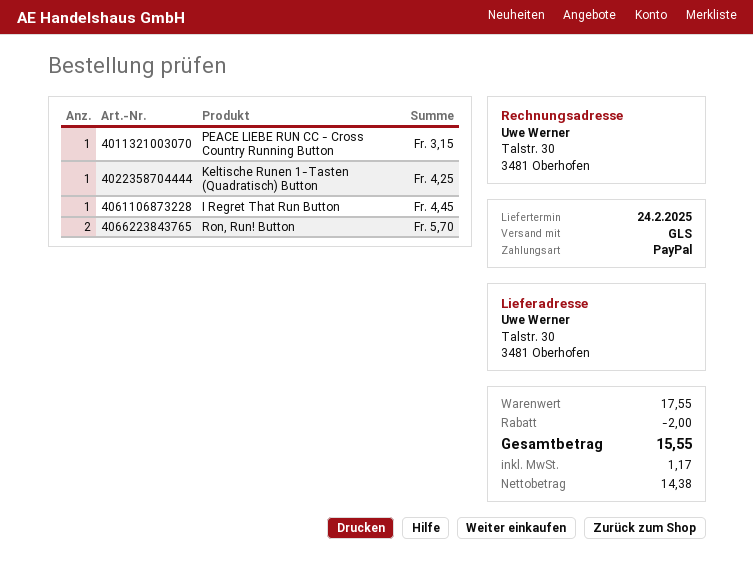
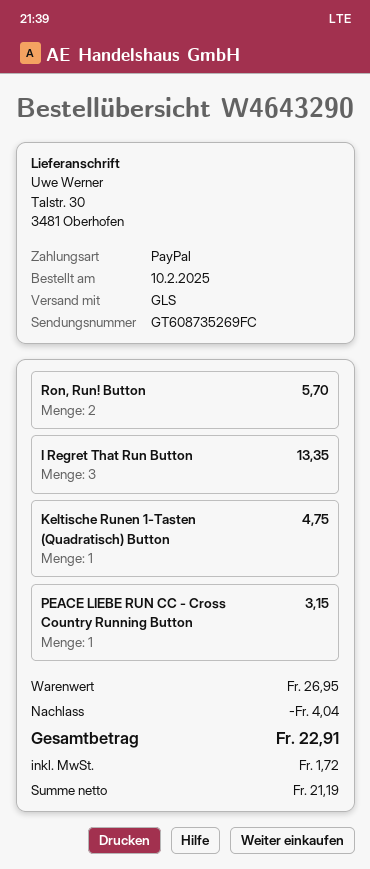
Keltische Runen 1-Tasten (Quadratisch) Button: 1 for 4.25 -> 1 for 4.75
I Regret That Run Button: 1 for 4.45 -> 3 for 13.35
subtotal: 17.55 -> 26.95
discount: 2.00 -> 4.04
net: 14.38 -> 21.19
tax: 1.17 -> 1.72
total: 15.55 -> 22.91

